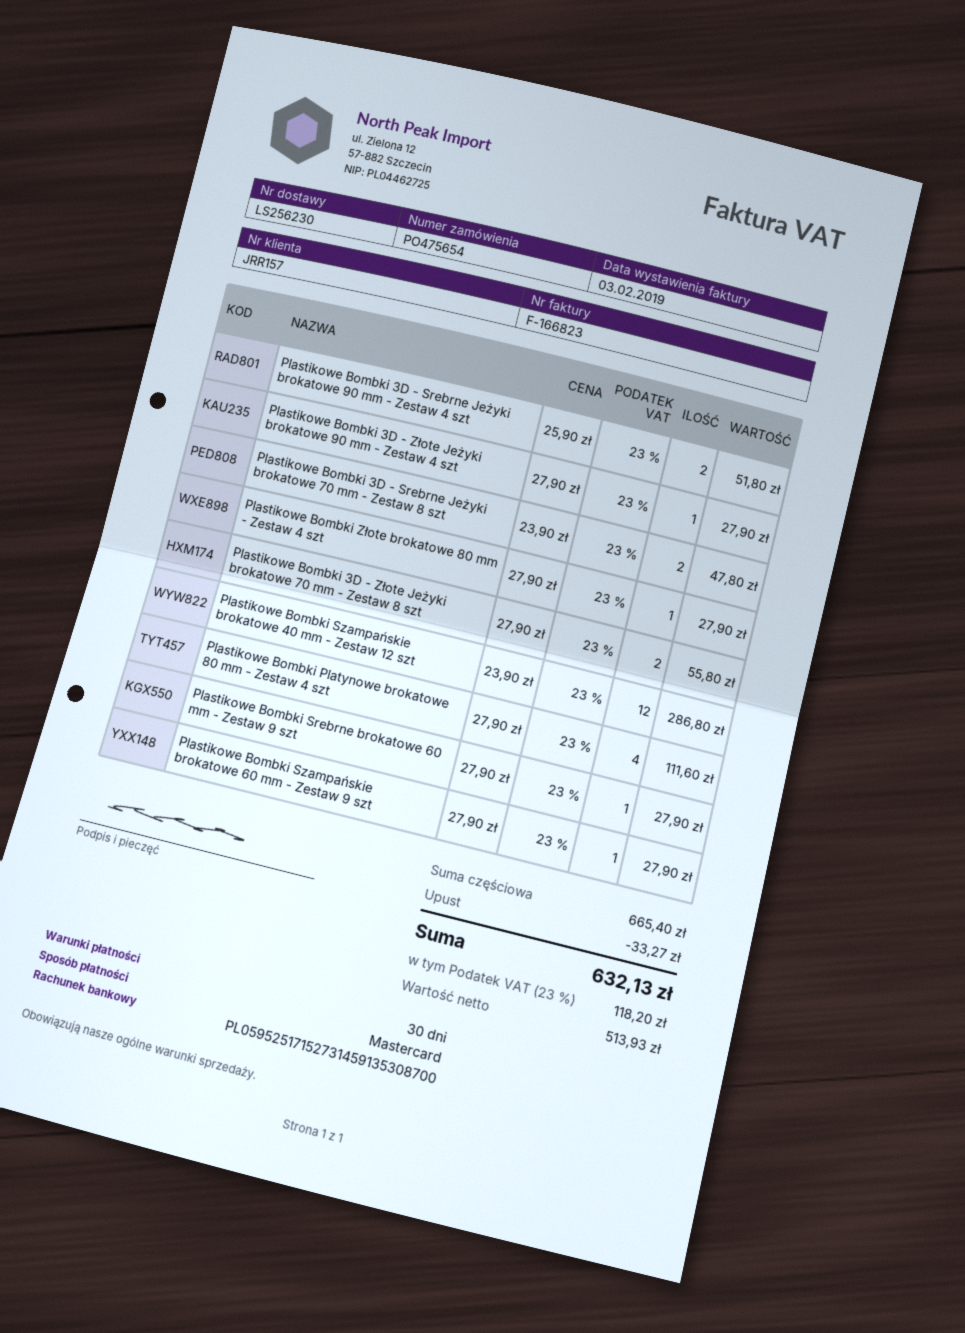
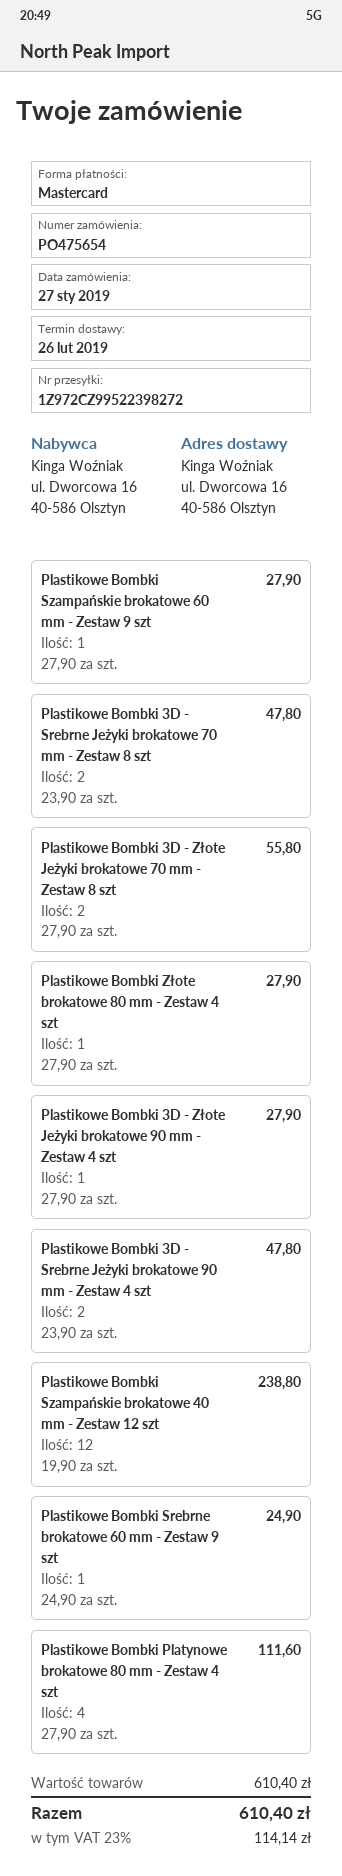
Plastikowe Bombki 3D - Srebrne Jeżyki brokatowe 90 mm - Zestaw 4 szt: 2 x 25.90 = 51.80 -> 2 x 23.90 = 47.80
Plastikowe Bombki Szampańskie brokatowe 40 mm - Zestaw 12 szt: 12 x 23.90 = 286.80 -> 12 x 19.90 = 238.80
Plastikowe Bombki Srebrne brokatowe 60 mm - Zestaw 9 szt: 1 x 27.90 = 27.90 -> 1 x 24.90 = 24.90
subtotal: 665.40 -> 610.40
discount: 33.27 -> none
tax: 23% = 118.20 -> 23% = 114.14
total: 632.13 -> 610.40

